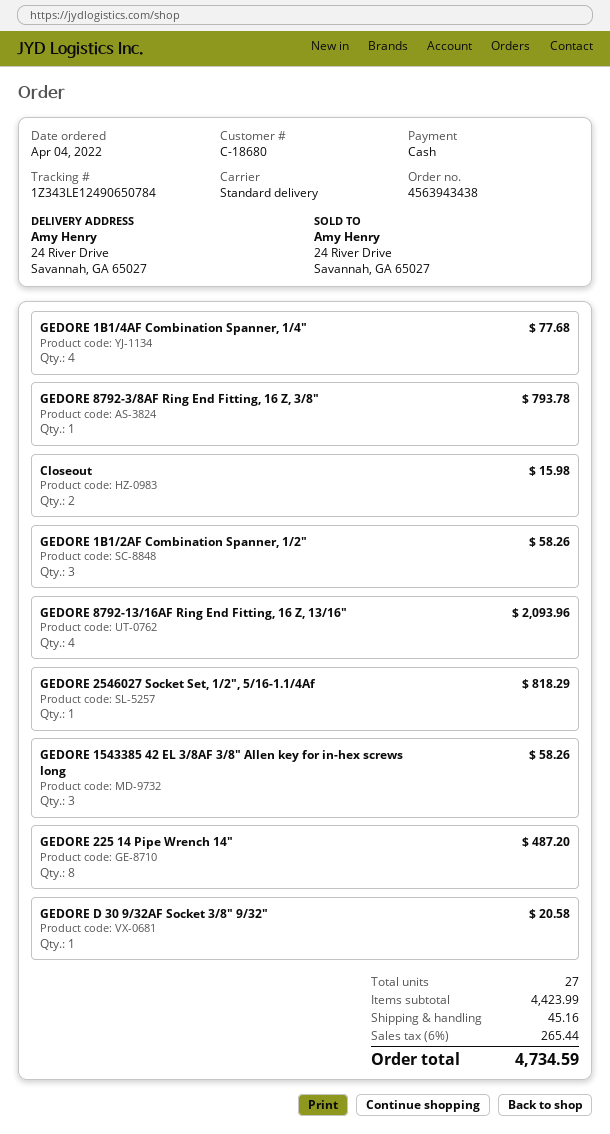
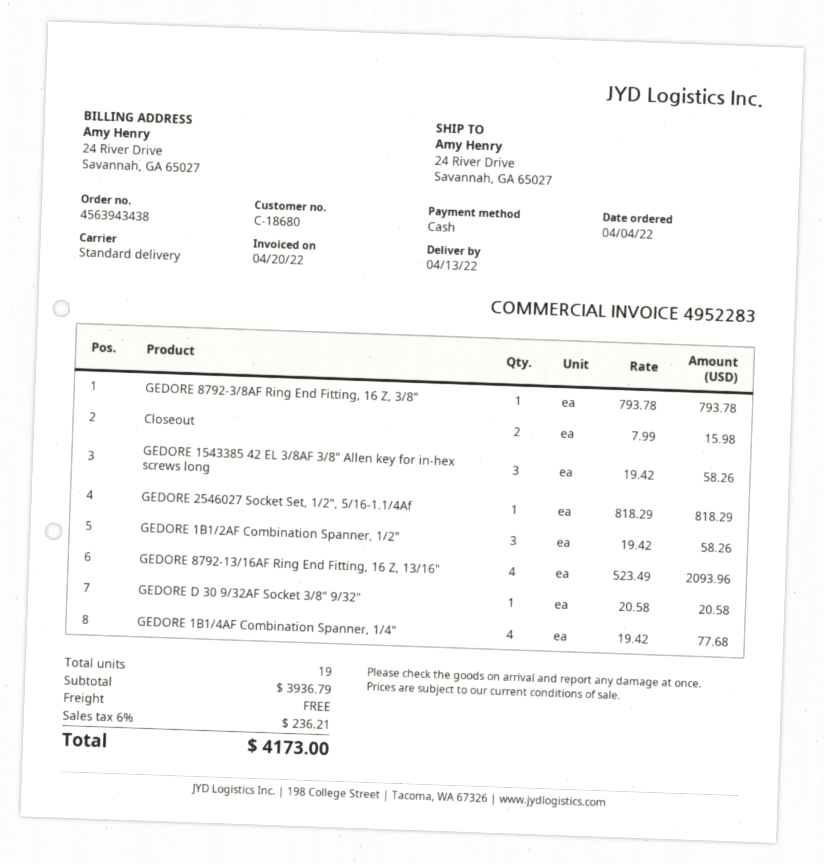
GEDORE 225 14 Pipe Wrench 14": 8 for 487.20 -> none
total quantity: 27 -> 19
subtotal: 4423.99 -> 3936.79
shipping: 45.16 -> 0.00
tax: 6% = 265.44 -> 6% = 236.21
total: 4734.59 -> 4173.00

